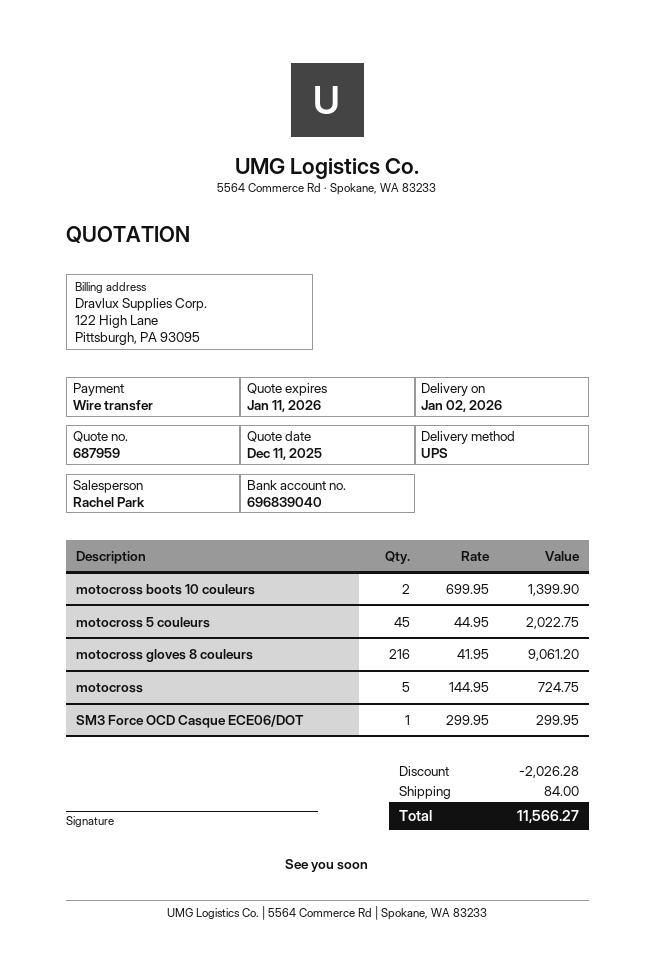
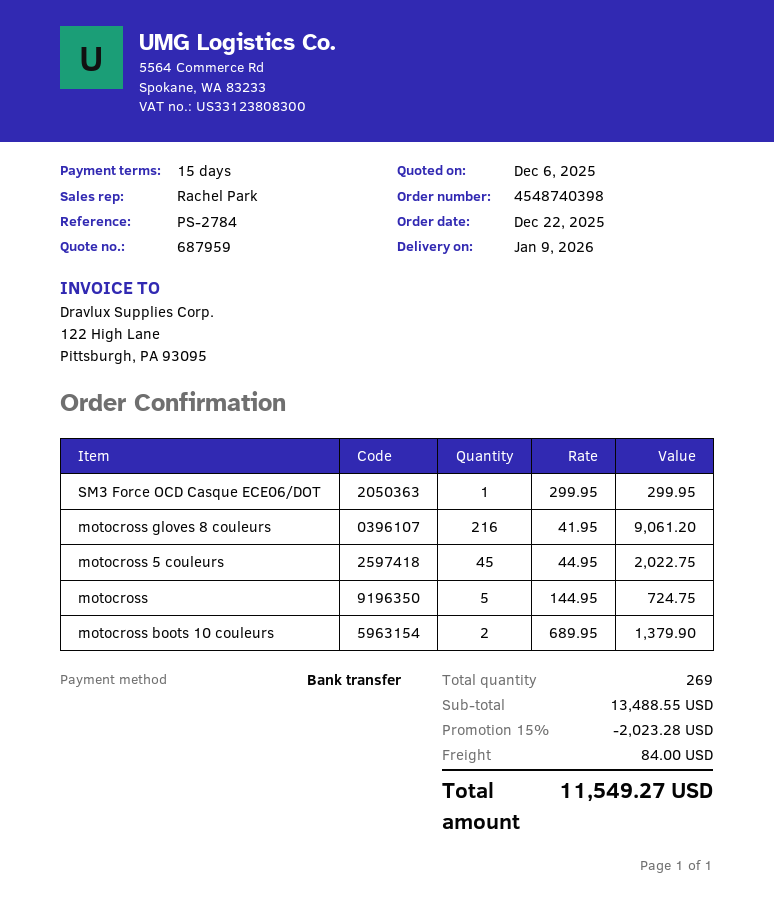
quote date: 2025-12-11 -> 2025-12-06
delivery date: 2026-01-02 -> 2026-01-09
motocross boots 10 couleurs: 2 x 699.95 = 1399.90 -> 2 x 689.95 = 1379.90
discount: 2026.28 -> 2023.28
total: 11566.27 -> 11549.27

